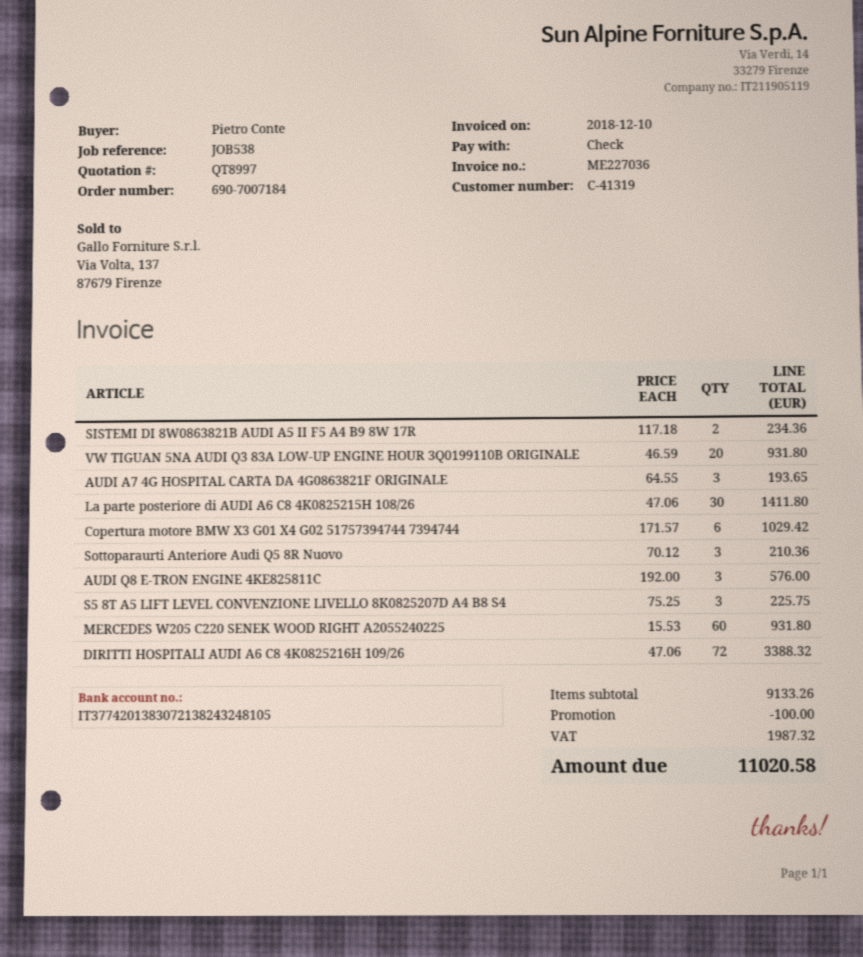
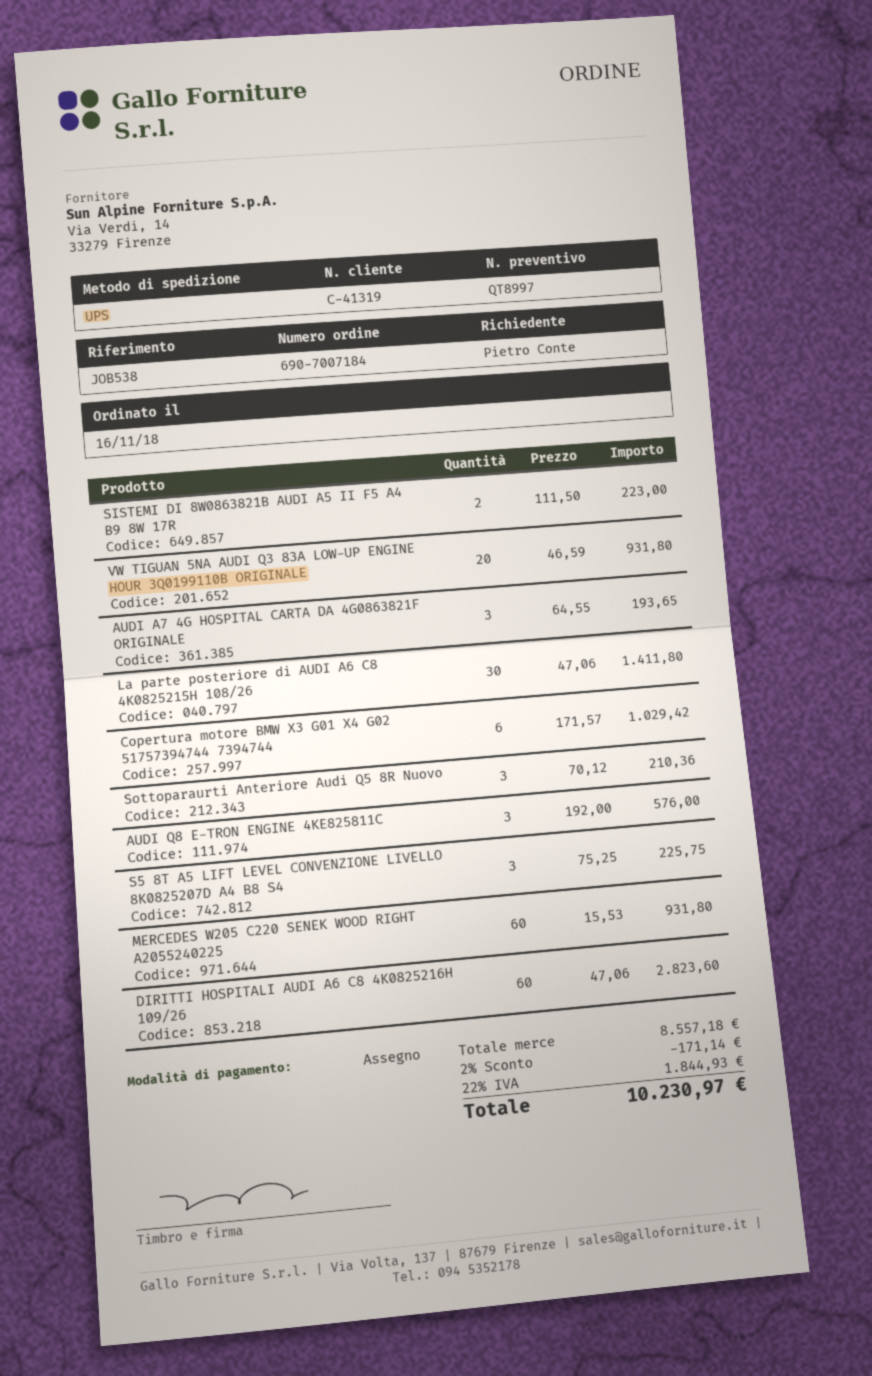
SISTEMI DI 8W0863821B AUDI A5 II F5 A4 B9 8W 17R: 2 x 117.18 = 234.36 -> 2 x 111.50 = 223.00
DIRITTI HOSPITALI AUDI A6 C8 4K0825216H 109/26: 72 x 47.06 = 3388.32 -> 60 x 47.06 = 2823.60
subtotal: 9133.26 -> 8557.18
discount: 100.00 -> 171.14
tax: 1987.32 -> 1844.93
total: 11020.58 -> 10230.97

